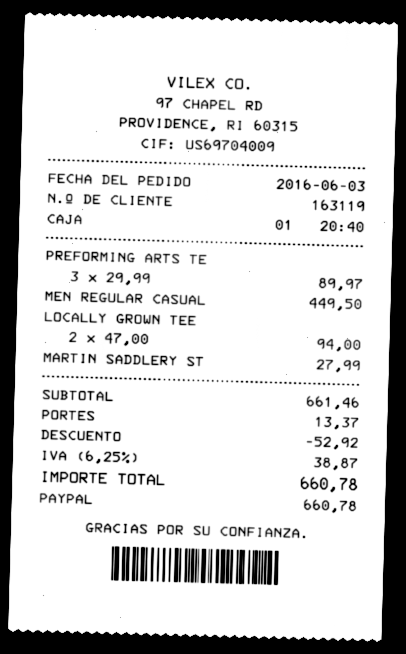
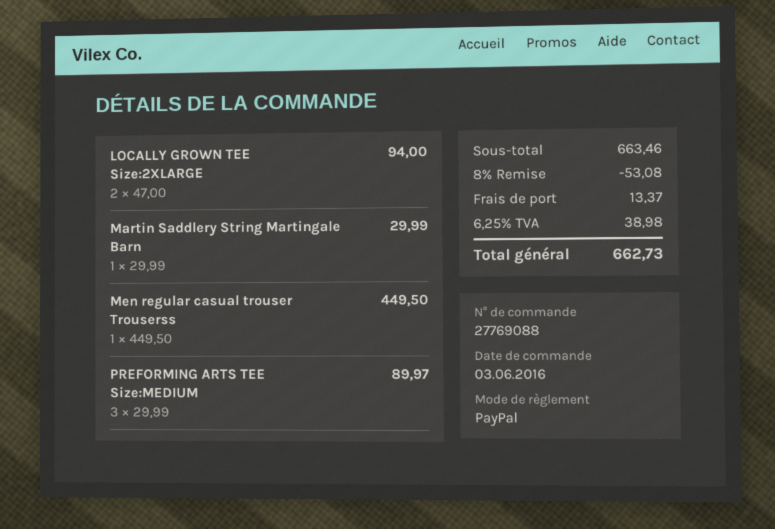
MARTIN SADDLERY ST: 1 x 27.99 = 27.99 -> 1 x 29.99 = 29.99
subtotal: 661.46 -> 663.46
discount: 52.92 -> 53.08
tax: 6.25% = 38.87 -> 6.25% = 38.98
total: 660.78 -> 662.73

